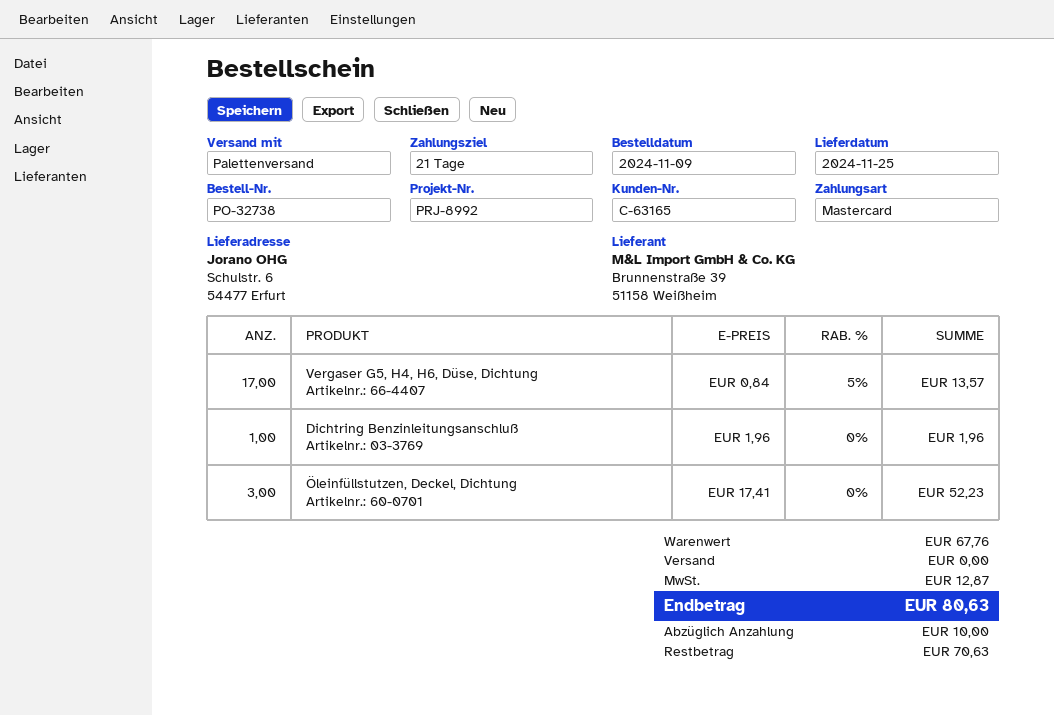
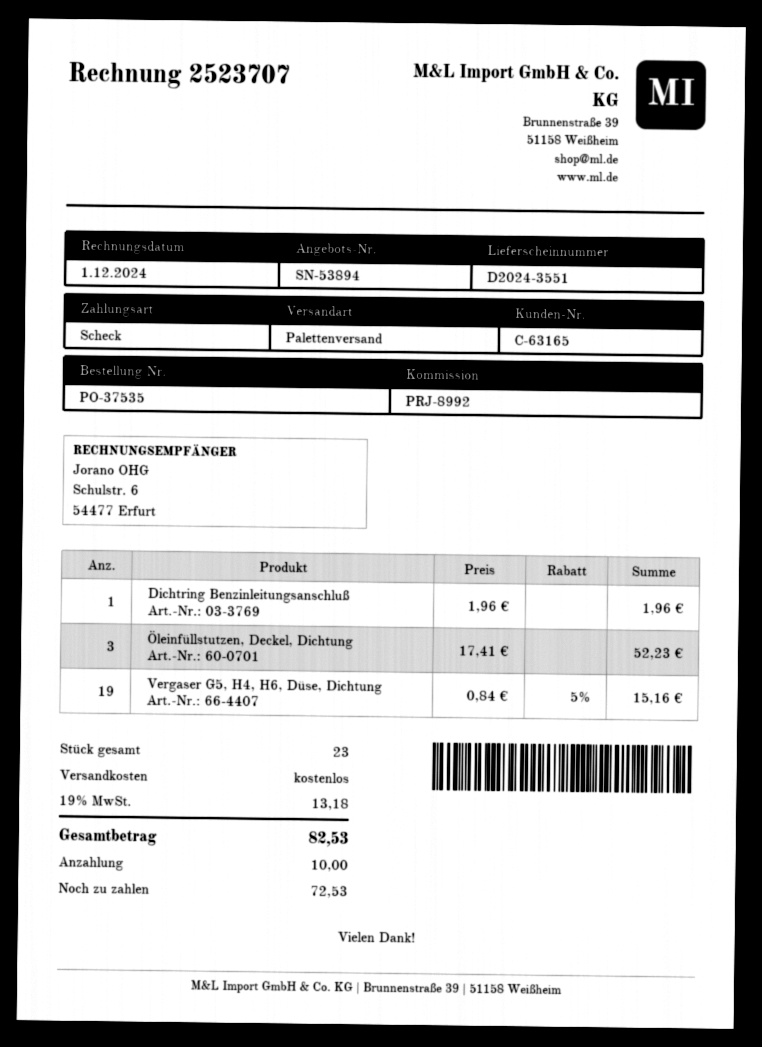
order number: PO-32738 -> PO-37535
payment method: Mastercard -> cheque
Vergaser G5, H4, H6, Düse, Dichtung: 17 x 0.84 - 5% = 13.57 -> 19 x 0.84 - 5% = 15.16
tax: 12.87 -> 13.18
total: 80.63 -> 82.53
balance: 70.63 -> 72.53

